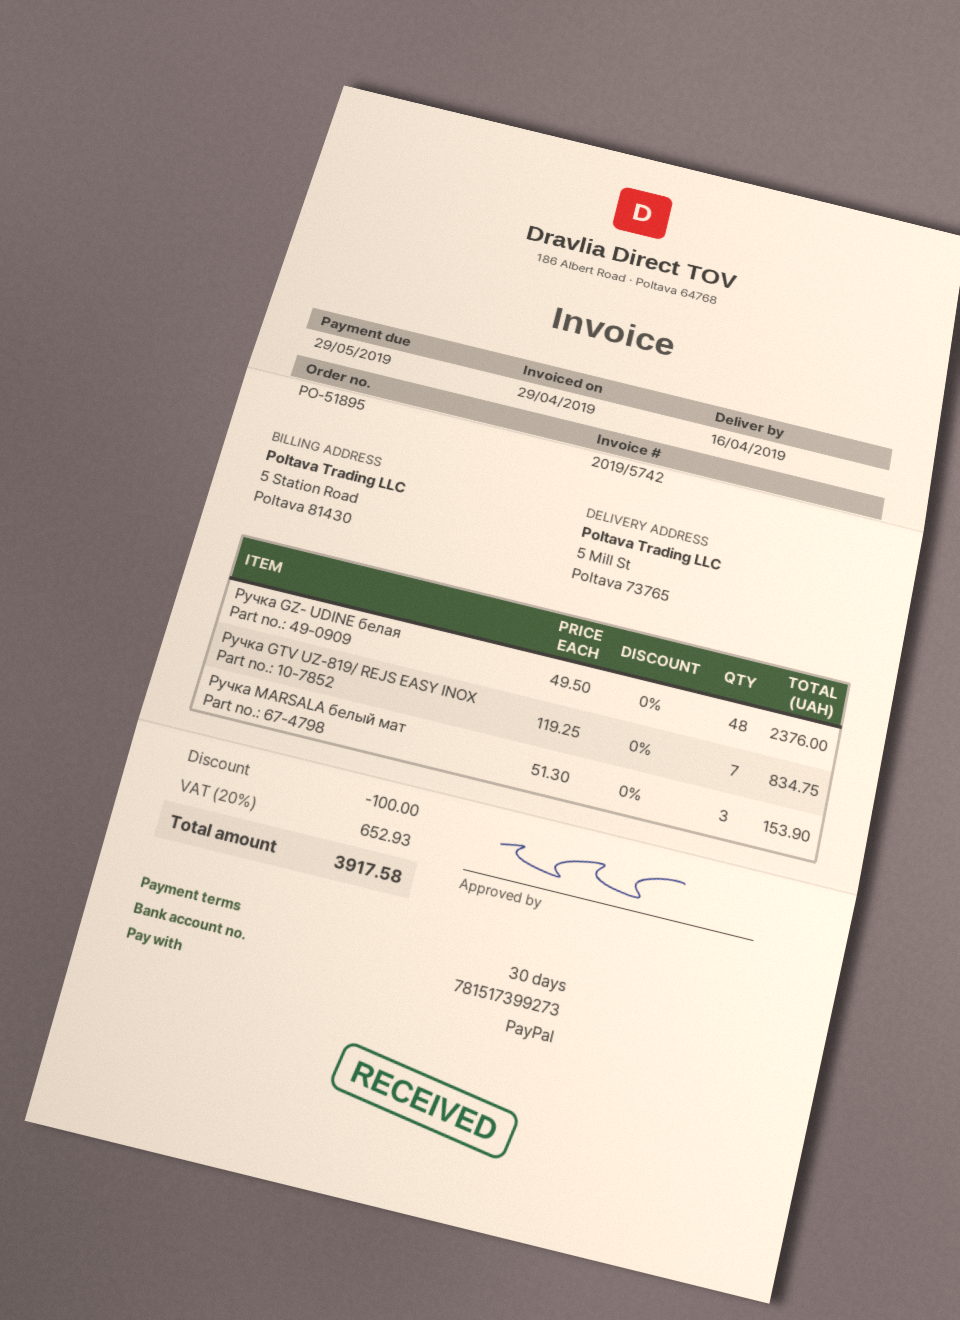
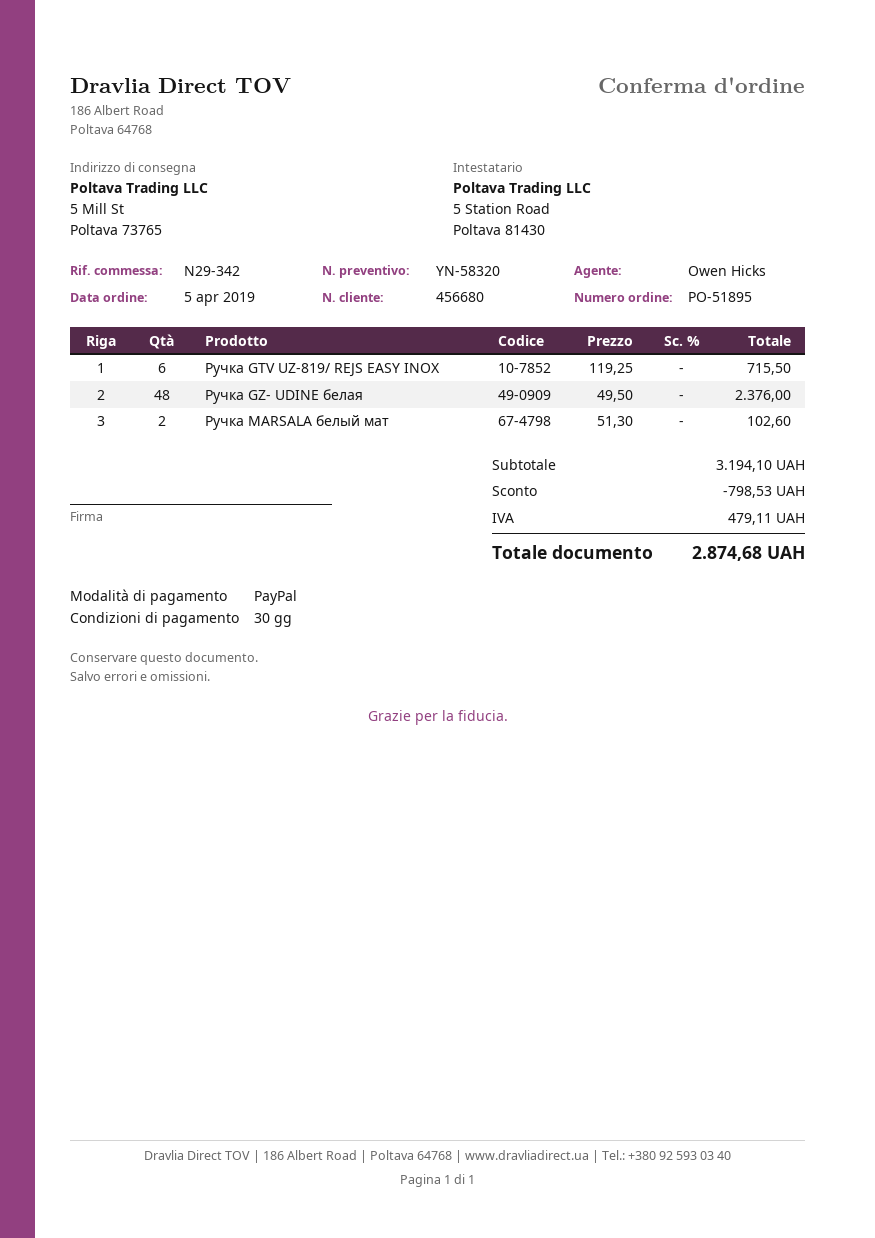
Ручка GTV UZ-819/ REJS EASY INOX: 7 x 119.25 = 834.75 -> 6 x 119.25 = 715.50
Ручка MARSALA белый мат: 3 x 51.30 = 153.90 -> 2 x 51.30 = 102.60
discount: 100.00 -> 798.53
tax: 652.93 -> 479.11
total: 3917.58 -> 2874.68

